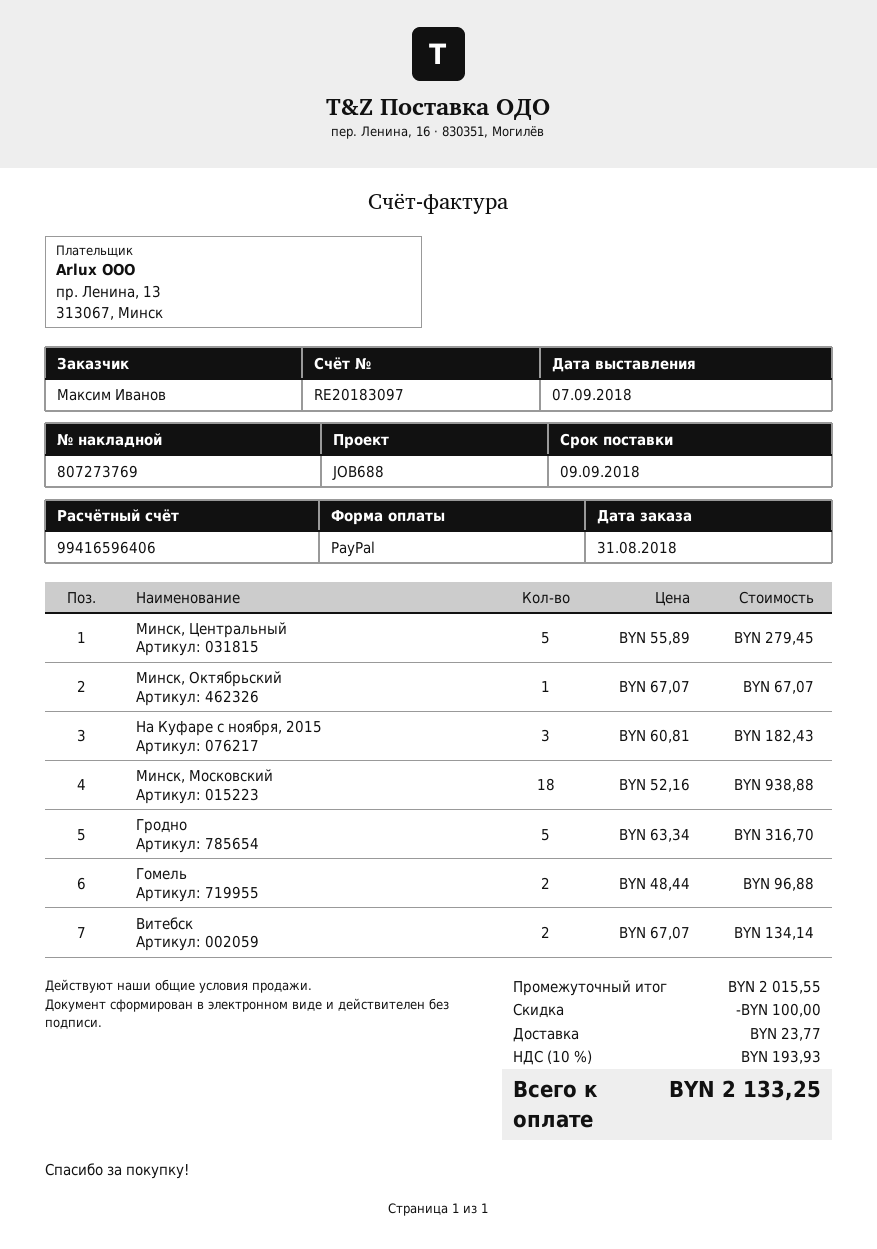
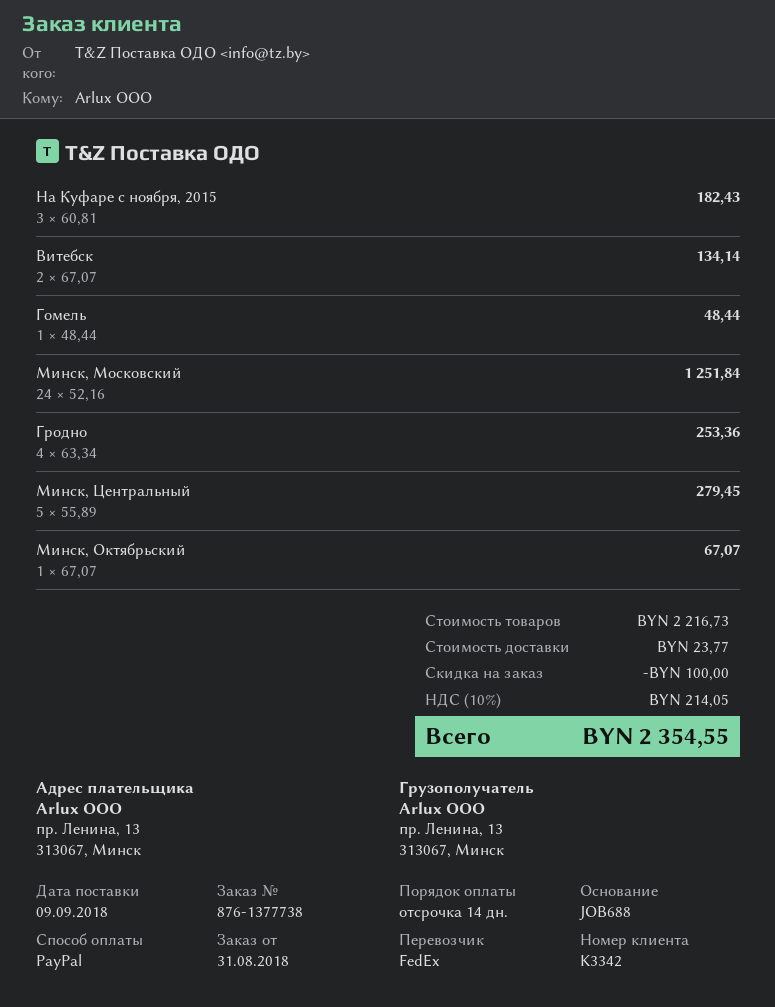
Минск, Московский: 18 x 52.16 = 938.88 -> 24 x 52.16 = 1251.84
Гродно: 5 x 63.34 = 316.70 -> 4 x 63.34 = 253.36
Гомель: 2 x 48.44 = 96.88 -> 1 x 48.44 = 48.44
subtotal: 2015.55 -> 2216.73
tax: 10% = 193.93 -> 10% = 214.05
total: 2133.25 -> 2354.55

